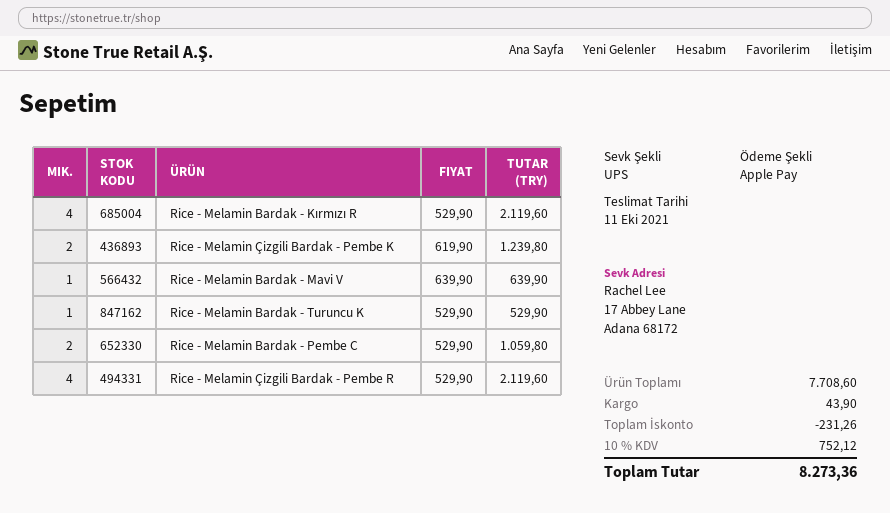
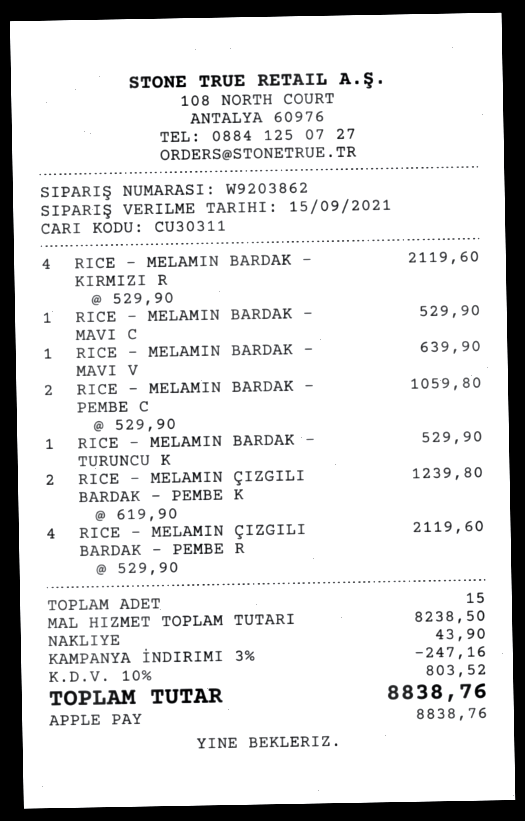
RICE - MELAMIN BARDAK - MAVI C: none -> 1 x 529.90 = 529.90
subtotal: 7708.60 -> 8238.50
discount: 231.26 -> 247.16
tax: 10% = 752.12 -> 10% = 803.52
total: 8273.36 -> 8838.76

